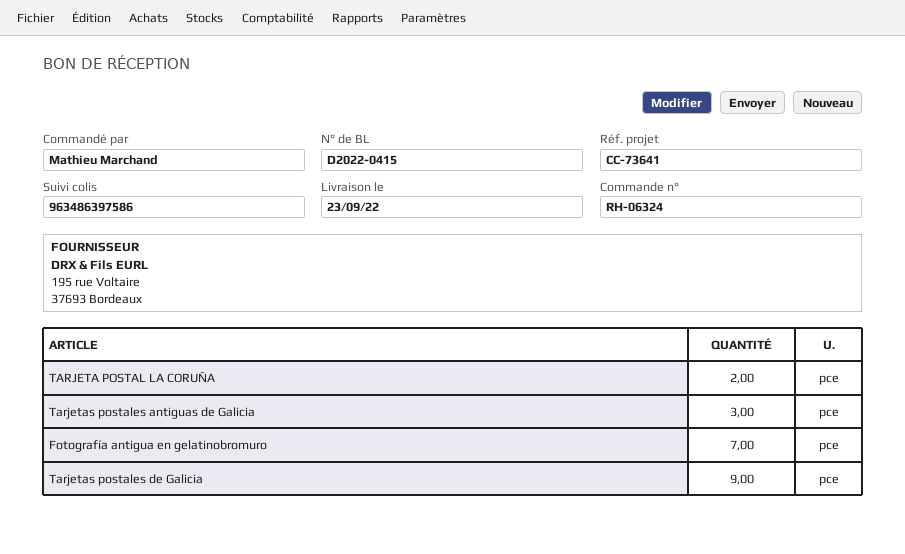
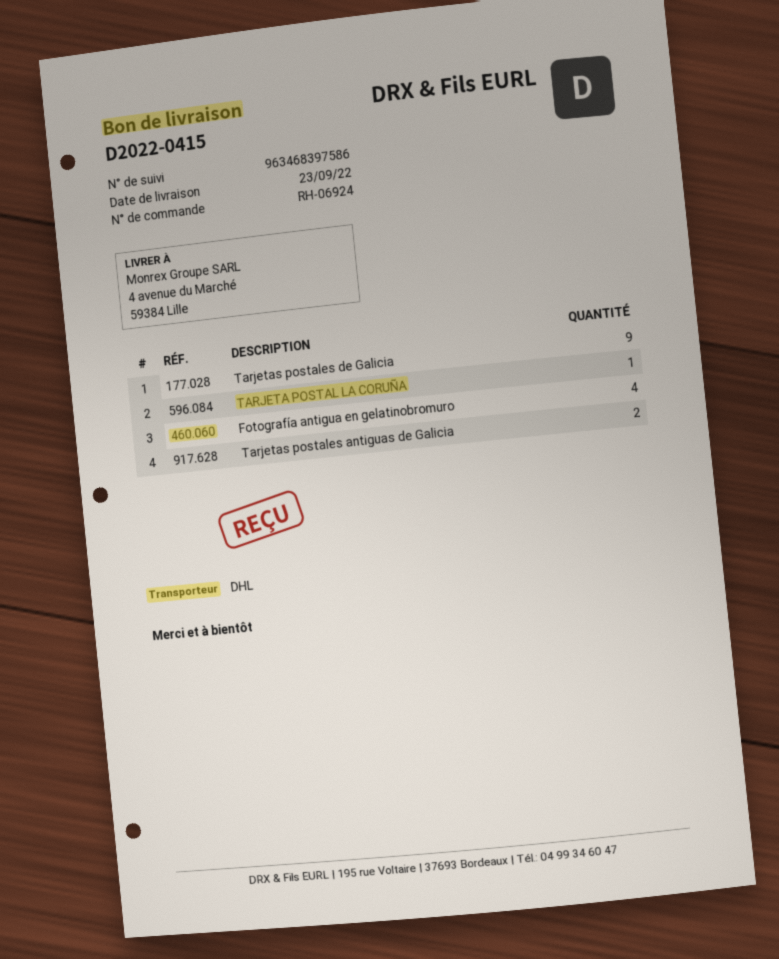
order number: RH-06324 -> RH-06924
tracking number: 963486397586 -> 963468397586
TARJETA POSTAL LA CORUÑA: 2 -> 1
Tarjetas postales antiguas de Galicia: 3 -> 2
Fotografía antigua en gelatinobromuro: 7 -> 4

